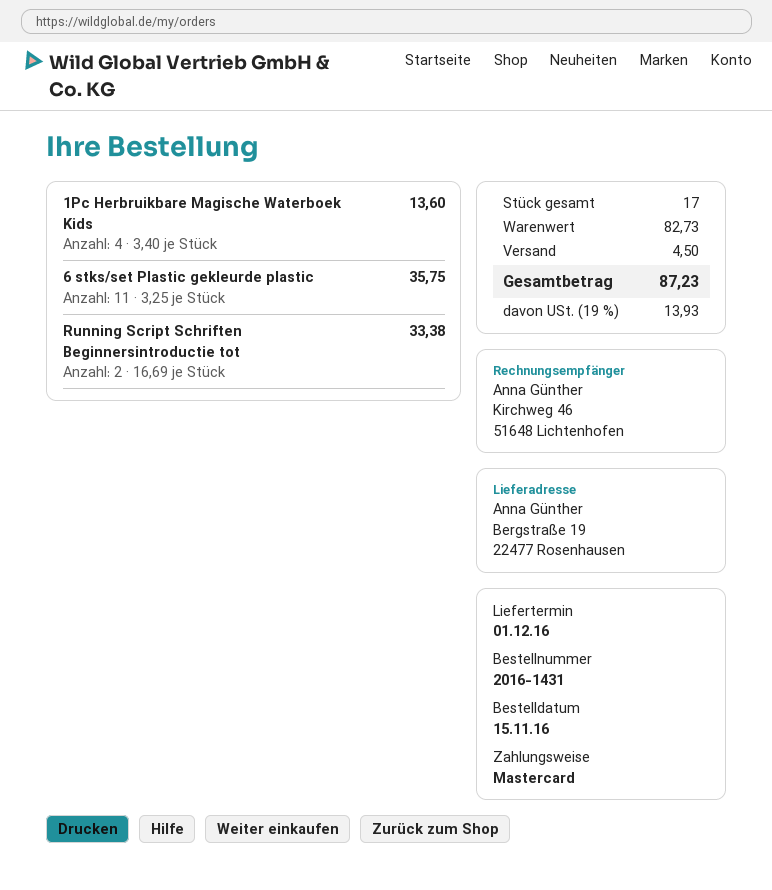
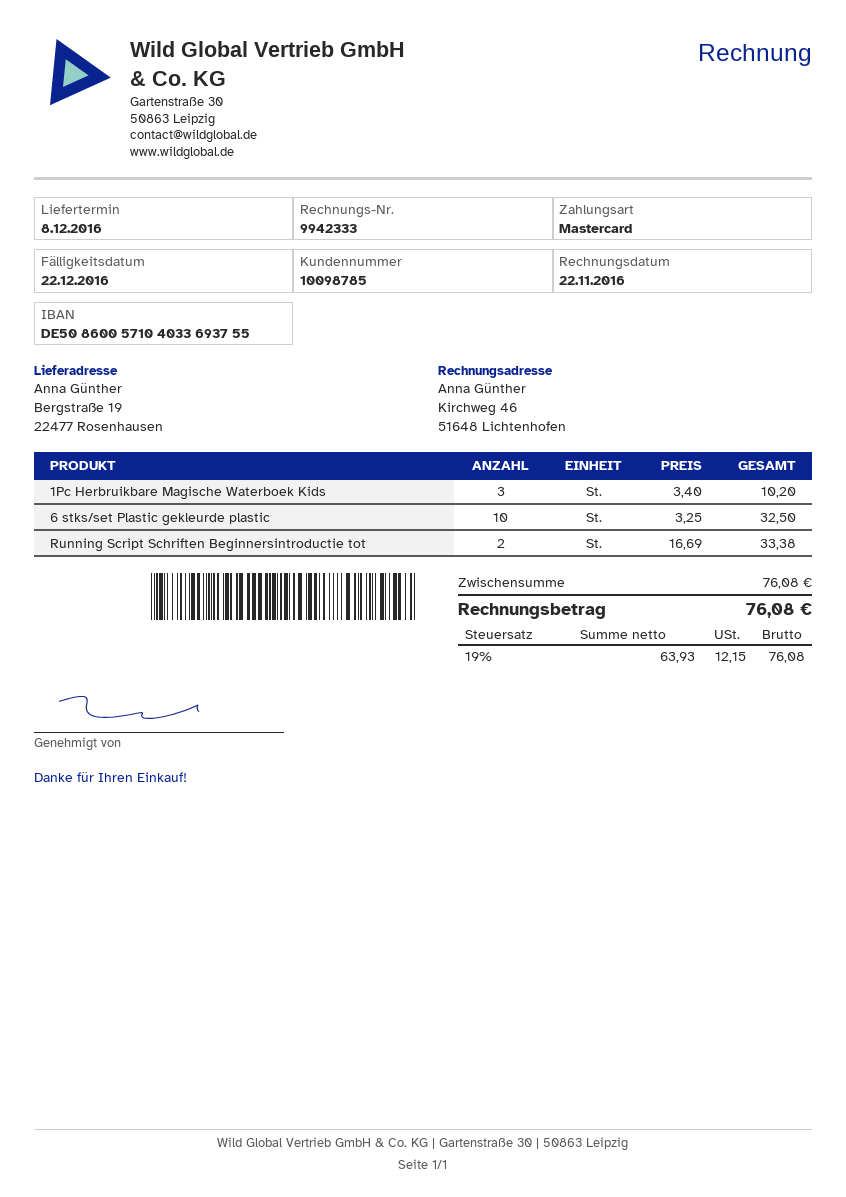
delivery date: 2016-12-01 -> 2016-12-08
1Pc Herbruikbare Magische Waterboek Kids: 4 x 3.40 = 13.60 -> 3 x 3.40 = 10.20
6 stks/set Plastic gekleurde plastic: 11 x 3.25 = 35.75 -> 10 x 3.25 = 32.50
subtotal: 82.73 -> 76.08
shipping: 4.50 -> none
tax: 19% = 13.93 -> 19% = 12.15
total: 87.23 -> 76.08

